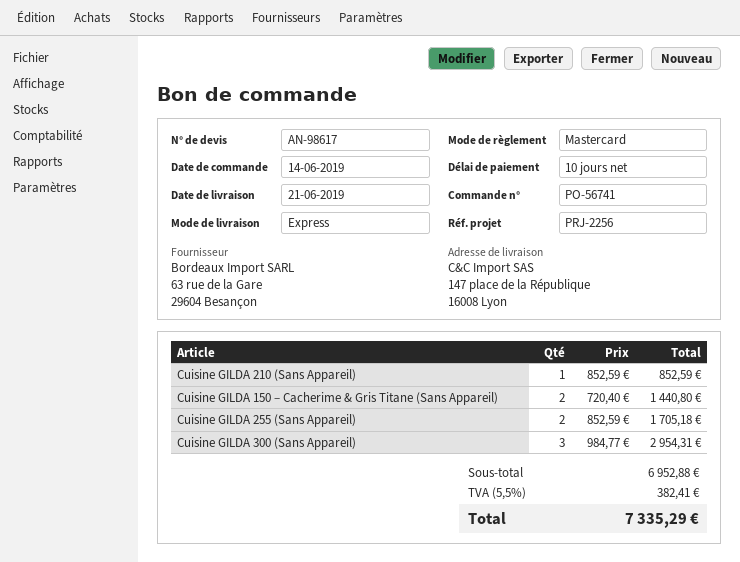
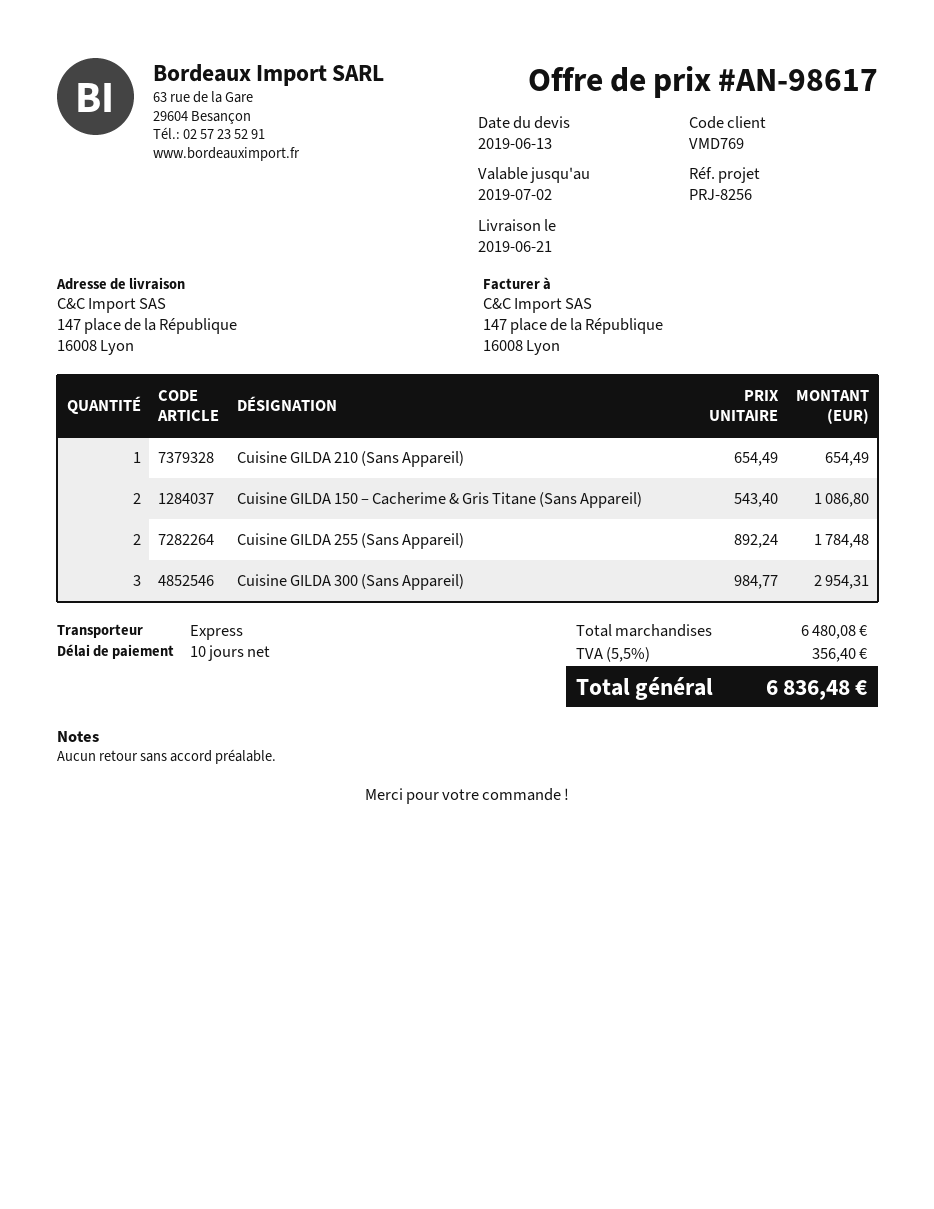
reference: PRJ-2256 -> PRJ-8256
Cuisine GILDA 210 (Sans Appareil): 1 x 852.59 = 852.59 -> 1 x 654.49 = 654.49
Cuisine GILDA 150 – Cacherime & Gris Titane (Sans Appareil): 2 x 720.40 = 1440.80 -> 2 x 543.40 = 1086.80
Cuisine GILDA 255 (Sans Appareil): 2 x 852.59 = 1705.18 -> 2 x 892.24 = 1784.48
subtotal: 6952.88 -> 6480.08
tax: 5.5% = 382.41 -> 5.5% = 356.40
total: 7335.29 -> 6836.48

